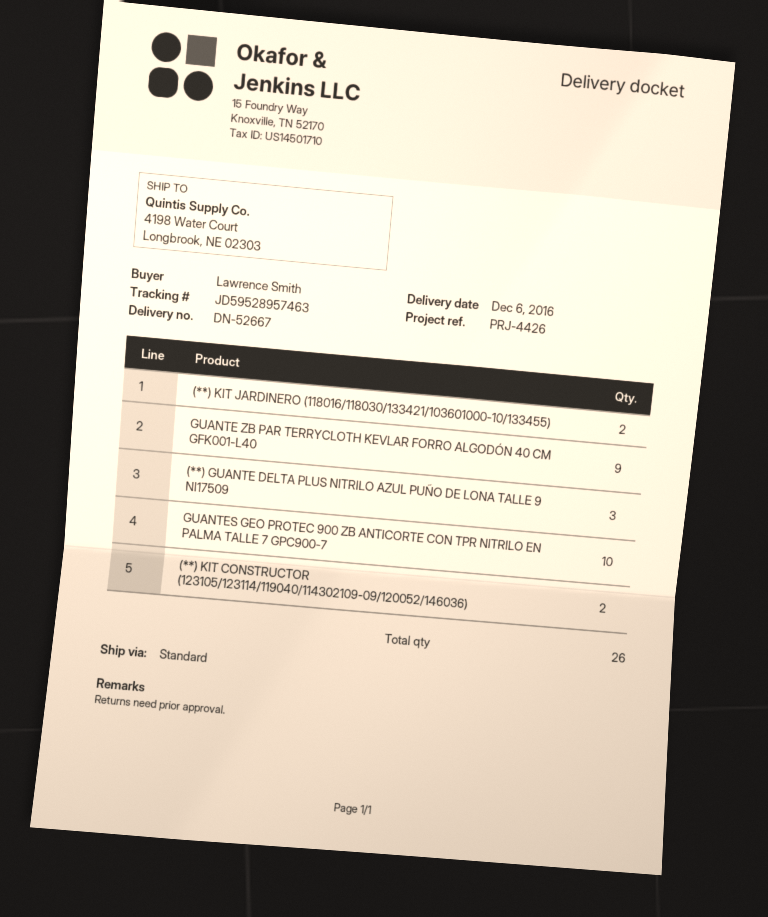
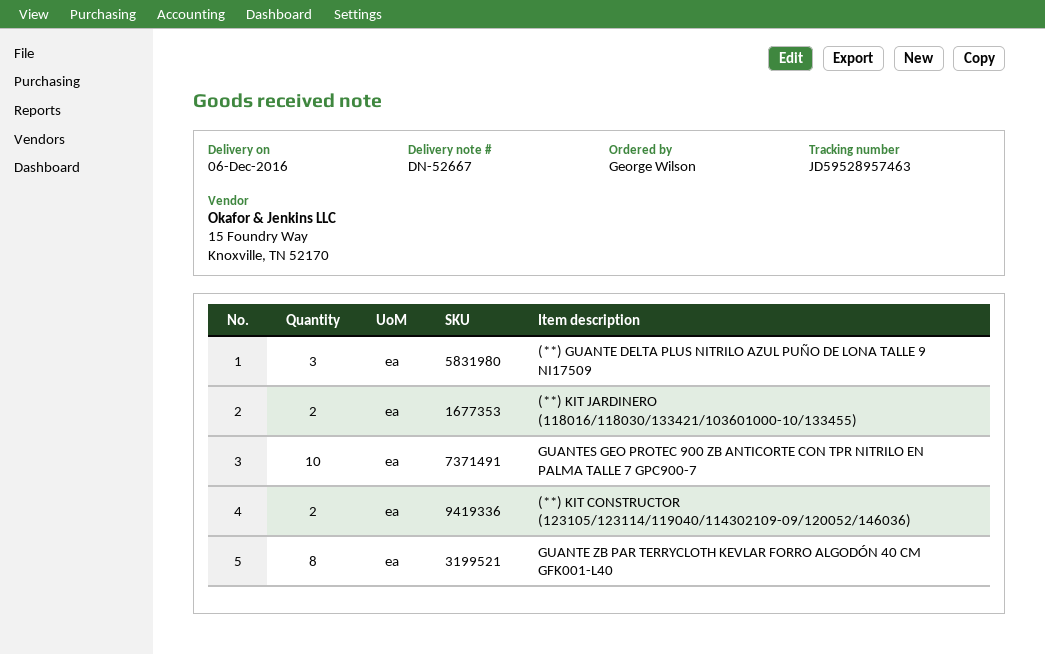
ordered by: Lawrence Smith -> George Wilson
GUANTE ZB PAR TERRYCLOTH KEVLAR FORRO ALGODÓN 40 CM GFK001-L40: 9 -> 8

